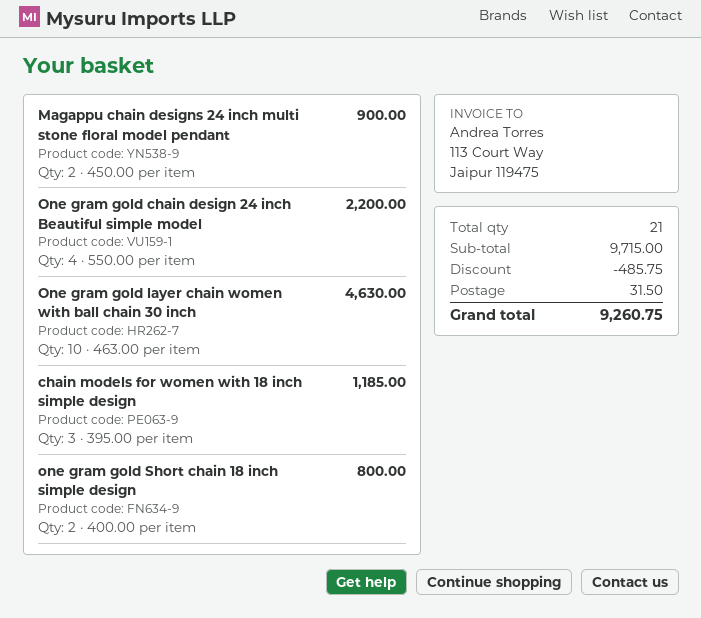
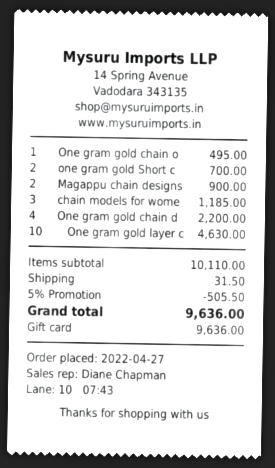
one gram gold Short chain 18 inch simple design: 2 for 800.00 -> 2 for 700.00
One gram gold chain o: none -> 1 for 495.00
subtotal: 9715.00 -> 10110.00
discount: 485.75 -> 505.50
total: 9260.75 -> 9636.00

